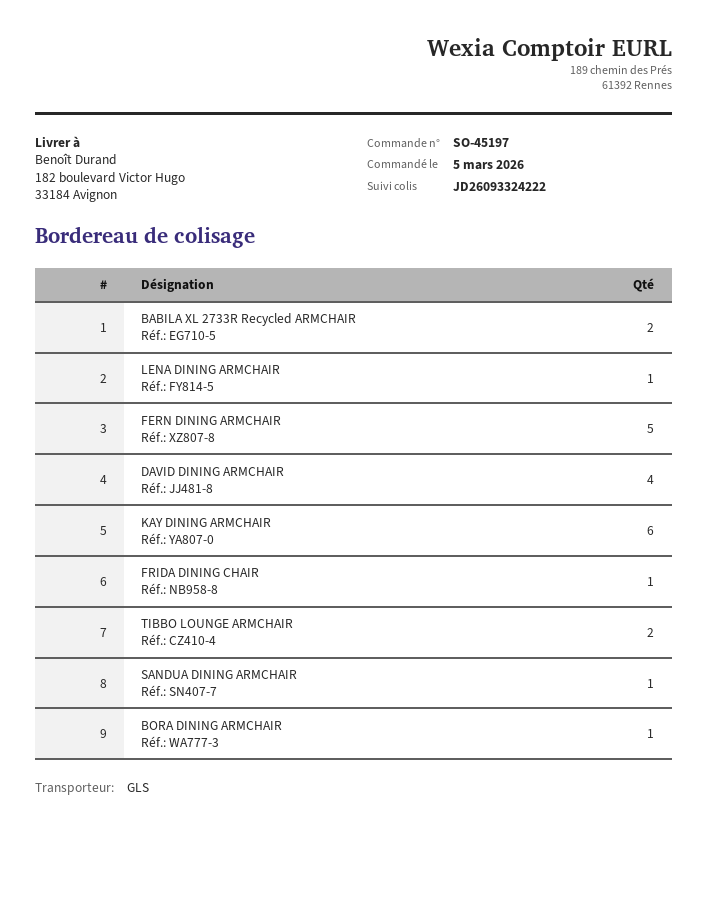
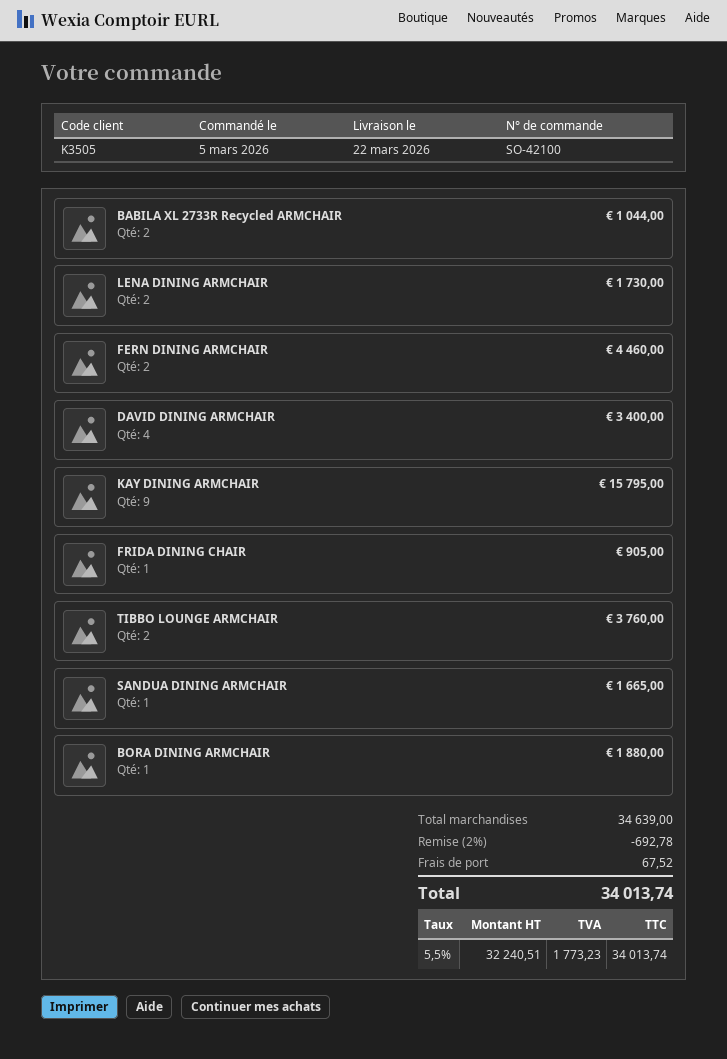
order number: SO-45197 -> SO-42100
LENA DINING ARMCHAIR: 1 -> 2
FERN DINING ARMCHAIR: 5 -> 2
KAY DINING ARMCHAIR: 6 -> 9

